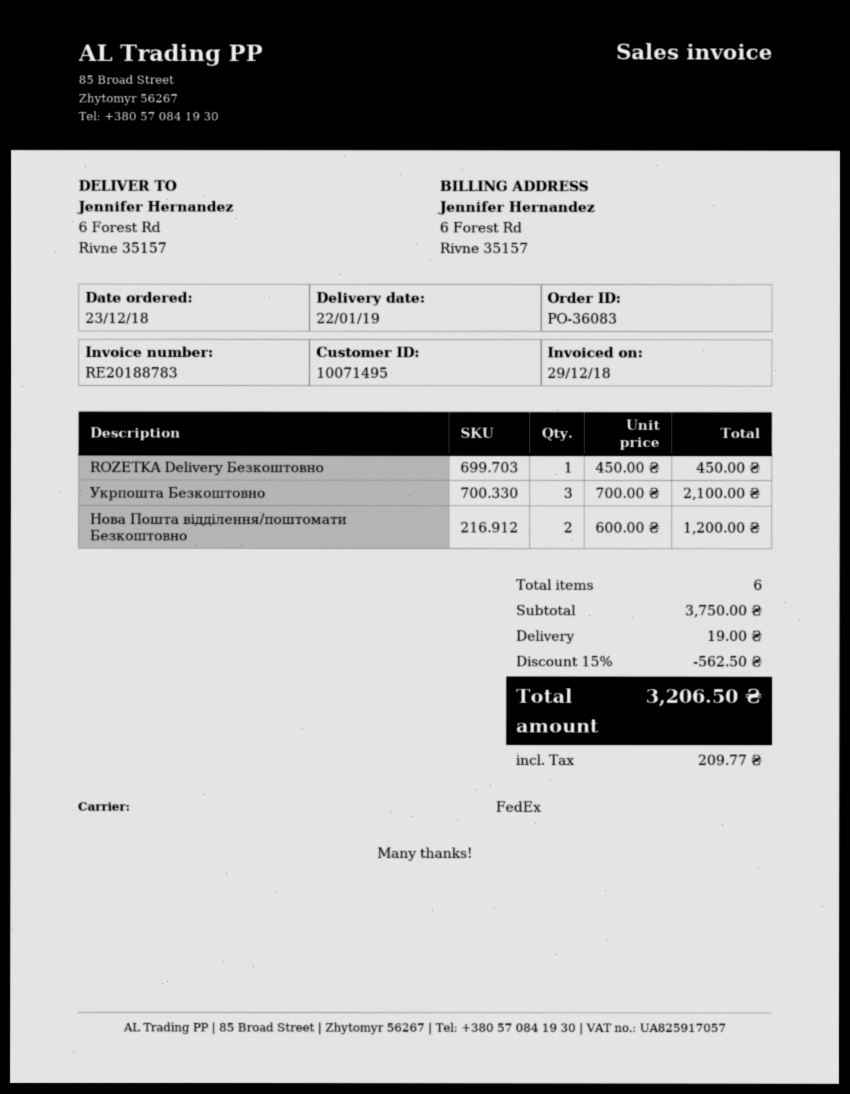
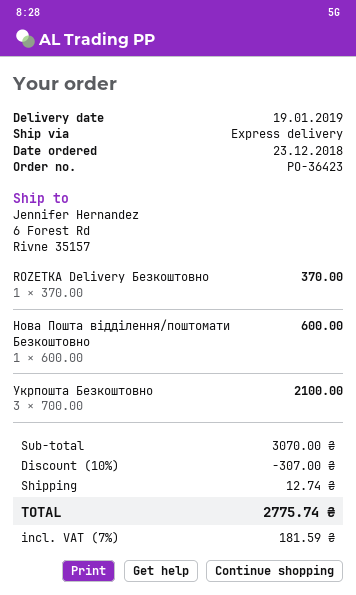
order number: PO-36083 -> PO-36423
delivery date: 2019-01-22 -> 2019-01-19
shipping method: FedEx -> express
ROZETKA Delivery Безкоштовно: 1 x 450.00 = 450.00 -> 1 x 370.00 = 370.00
Нова Пошта відділення/поштомати Безкоштовно: 2 x 600.00 = 1200.00 -> 1 x 600.00 = 600.00
subtotal: 3750.00 -> 3070.00
discount: 15% = 562.50 -> 10% = 307.00
shipping: 19.00 -> 12.74
tax: 209.77 -> 181.59
total: 3206.50 -> 2775.74

